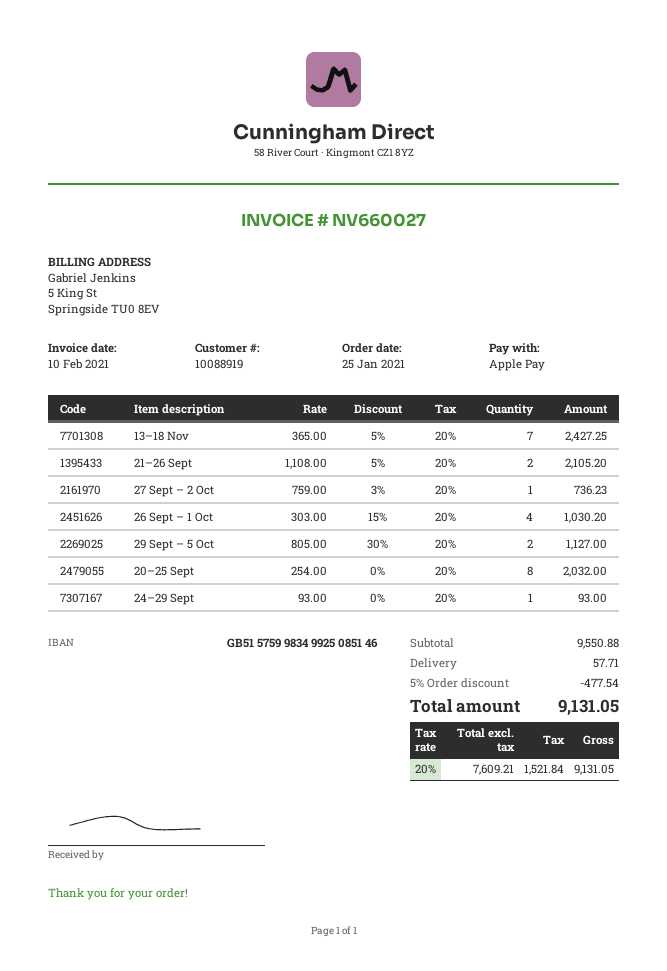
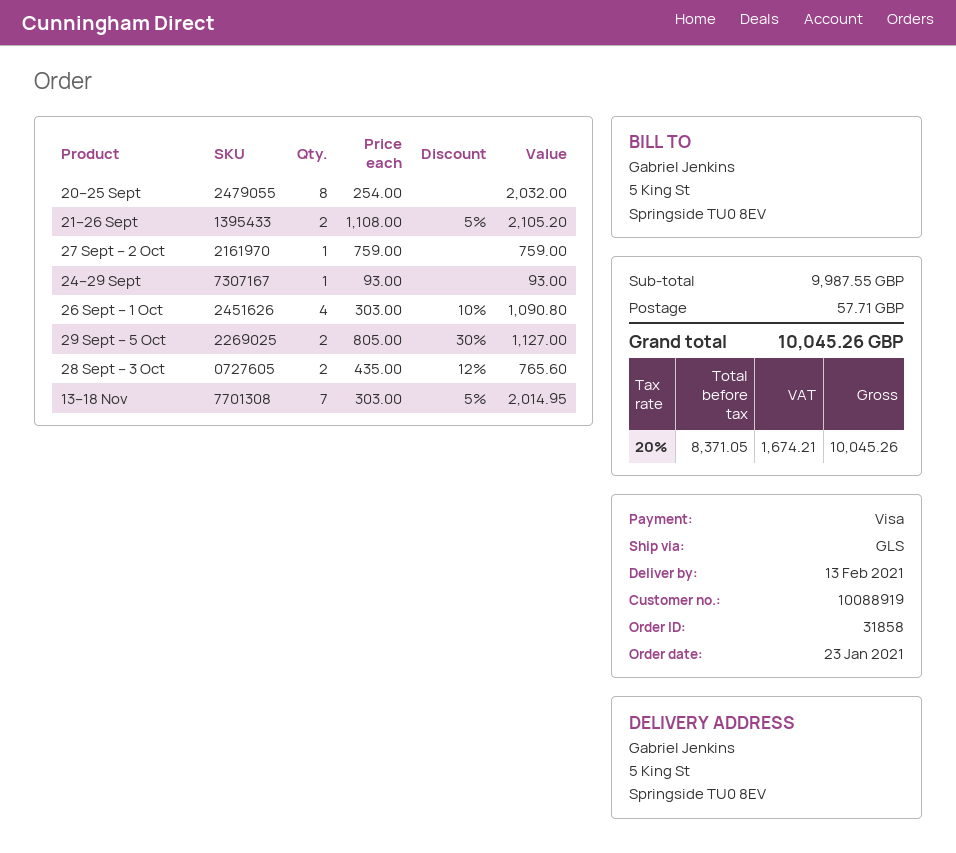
order date: 2021-01-25 -> 2021-01-23
payment method: Apple Pay -> Visa
13–18 Nov: 7 x 365.00 - 5% = 2427.25 -> 7 x 303.00 - 5% = 2014.95
27 Sept – 2 Oct: 1 x 759.00 - 3% = 736.23 -> 1 x 759.00 = 759.00
26 Sept – 1 Oct: 4 x 303.00 - 15% = 1030.20 -> 4 x 303.00 - 10% = 1090.80
28 Sept – 3 Oct: none -> 2 x 435.00 - 12% = 765.60
subtotal: 9550.88 -> 9987.55
discount: 5% = 477.54 -> none
net: 7609.21 -> 8371.05
tax: 20% = 1521.84 -> 20% = 1674.21
total: 9131.05 -> 10045.26

